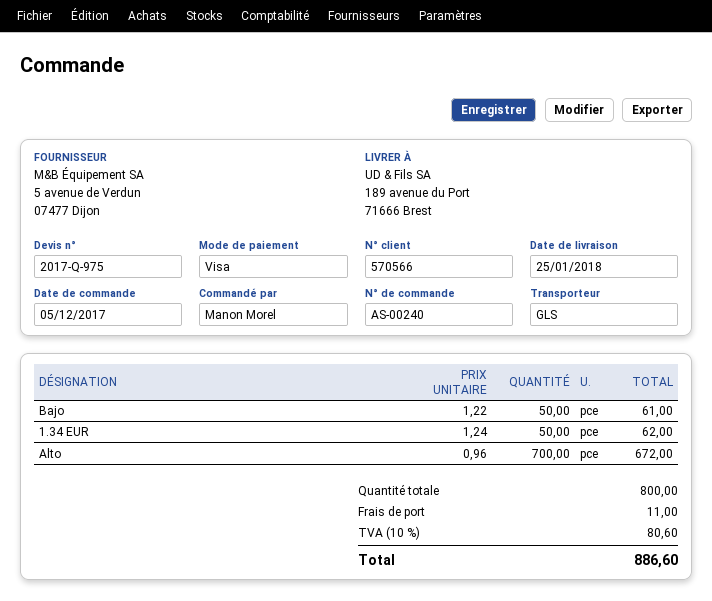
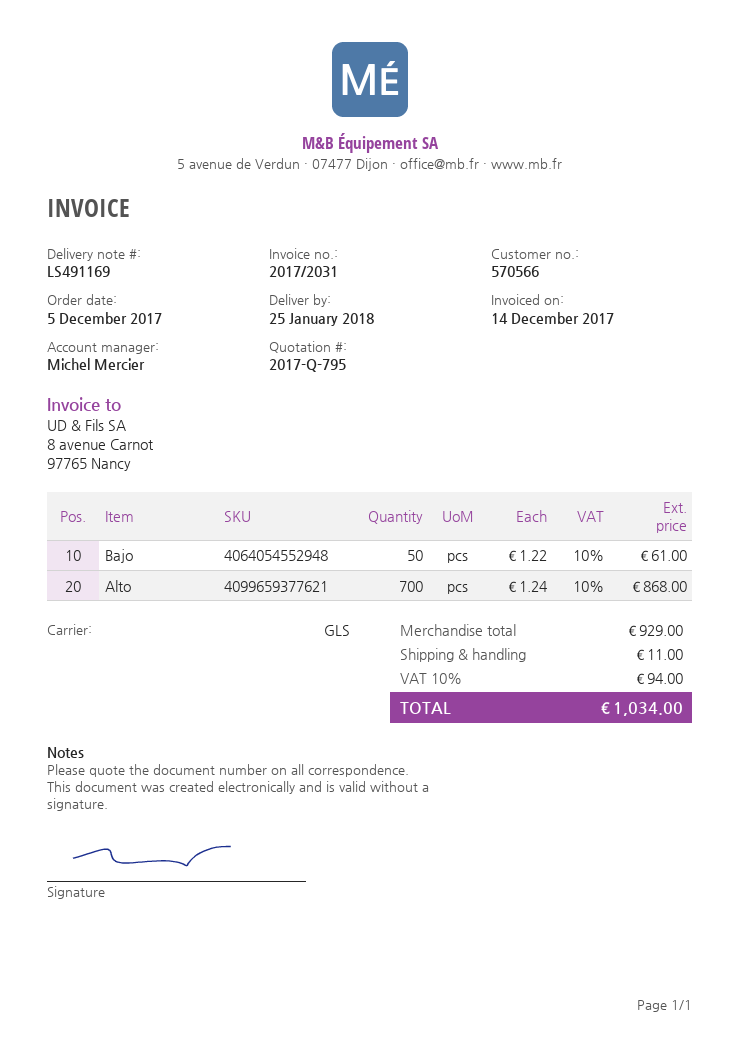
quote number: 2017-Q-975 -> 2017-Q-795
1.34 EUR: 50 x 1.24 = 62.00 -> none
Alto: 700 x 0.96 = 672.00 -> 700 x 1.24 = 868.00
tax: 10% = 80.60 -> 10% = 94.00
total: 886.60 -> 1034.00

